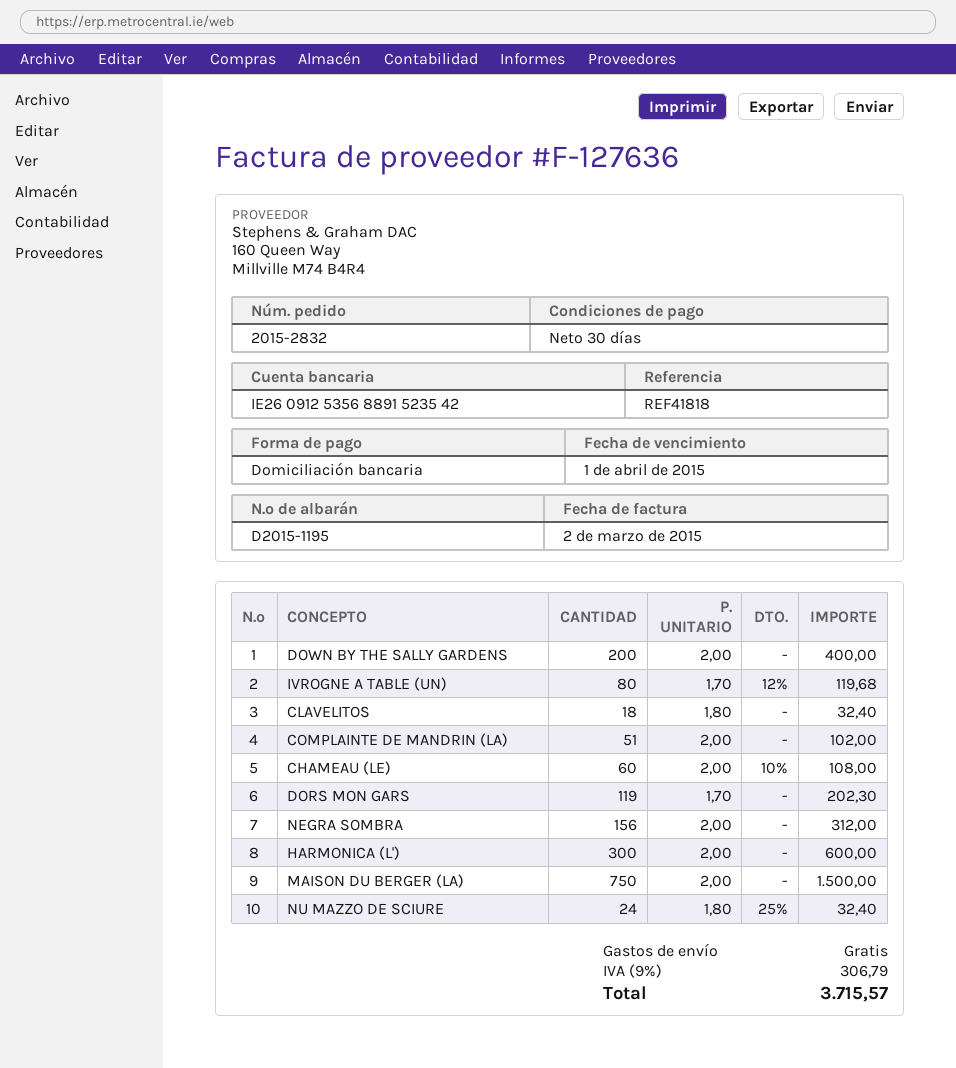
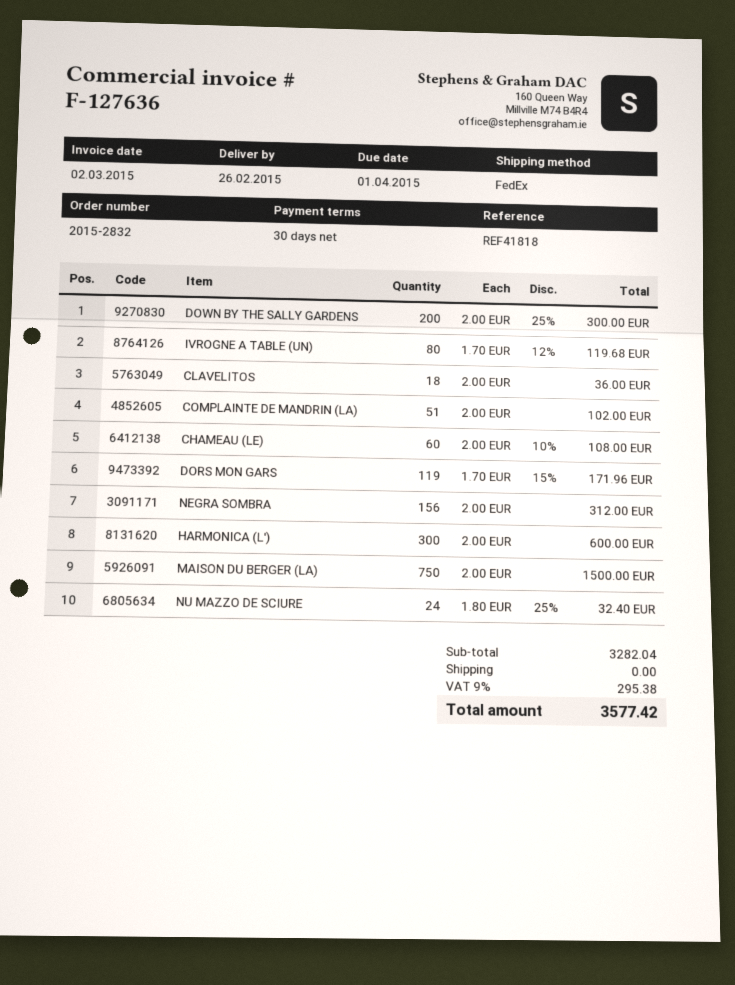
DOWN BY THE SALLY GARDENS: 200 x 2.00 = 400.00 -> 200 x 2.00 - 25% = 300.00
CLAVELITOS: 18 x 1.80 = 32.40 -> 18 x 2.00 = 36.00
DORS MON GARS: 119 x 1.70 = 202.30 -> 119 x 1.70 - 15% = 171.96
tax: 9% = 306.79 -> 9% = 295.38
total: 3715.57 -> 3577.42

